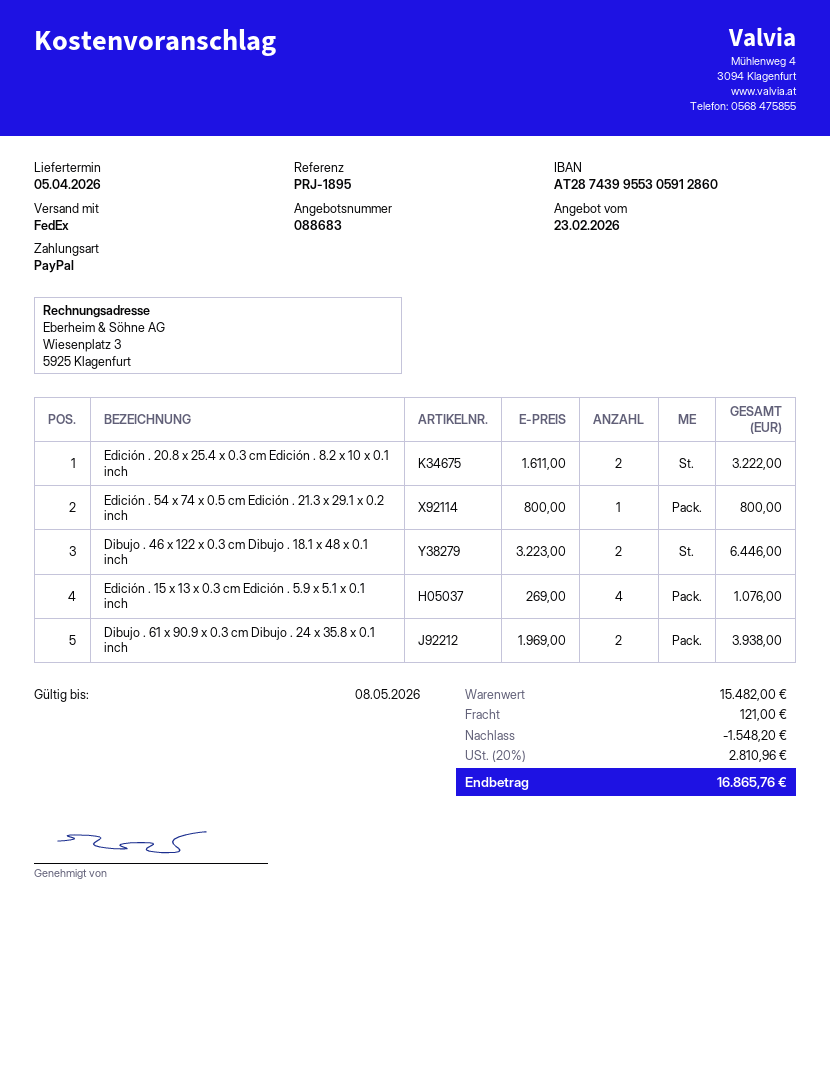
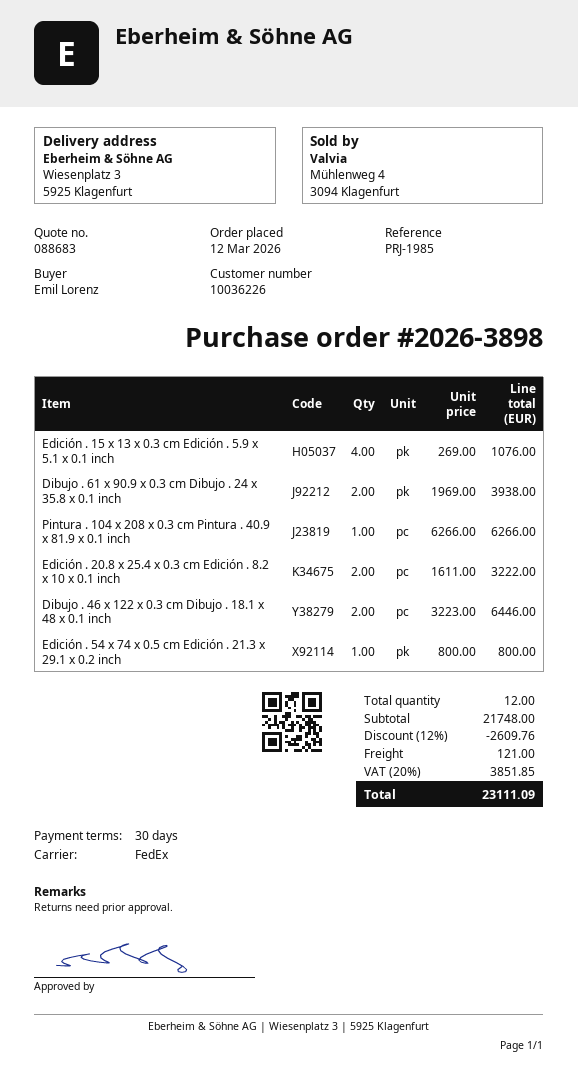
reference: PRJ-1895 -> PRJ-1985
Pintura . 104 x 208 x 0.3 cm Pintura . 40.9 x 81.9 x 0.1 inch: none -> 1 x 6266.00 = 6266.00
subtotal: 15482.00 -> 21748.00
discount: 1548.20 -> 2609.76
tax: 20% = 2810.96 -> 20% = 3851.85
total: 16865.76 -> 23111.09

